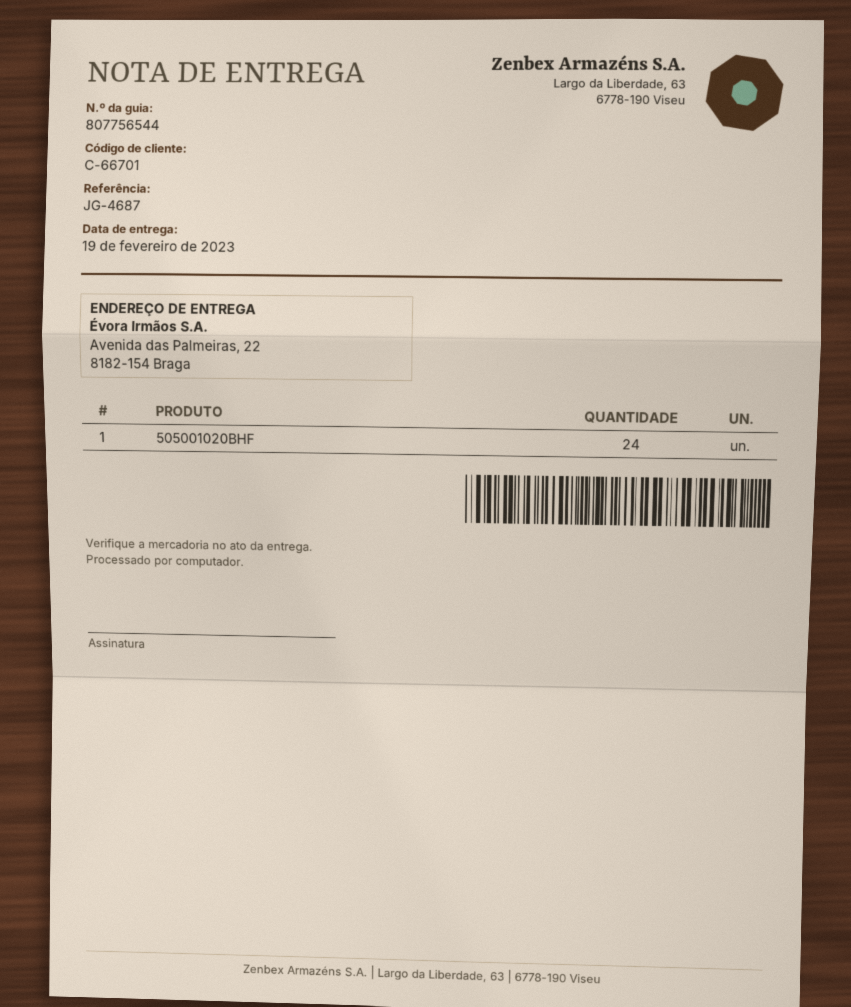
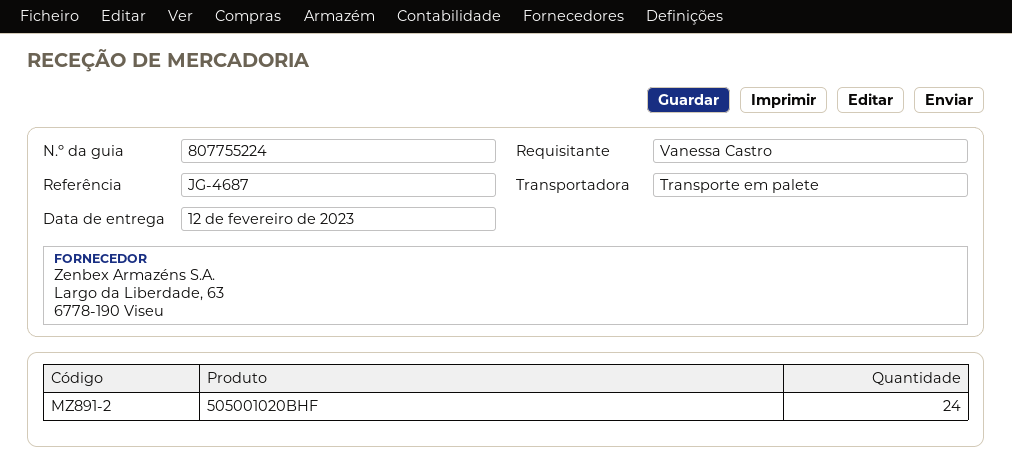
delivery note number: 807756544 -> 807755224
delivery date: 2023-02-19 -> 2023-02-12

